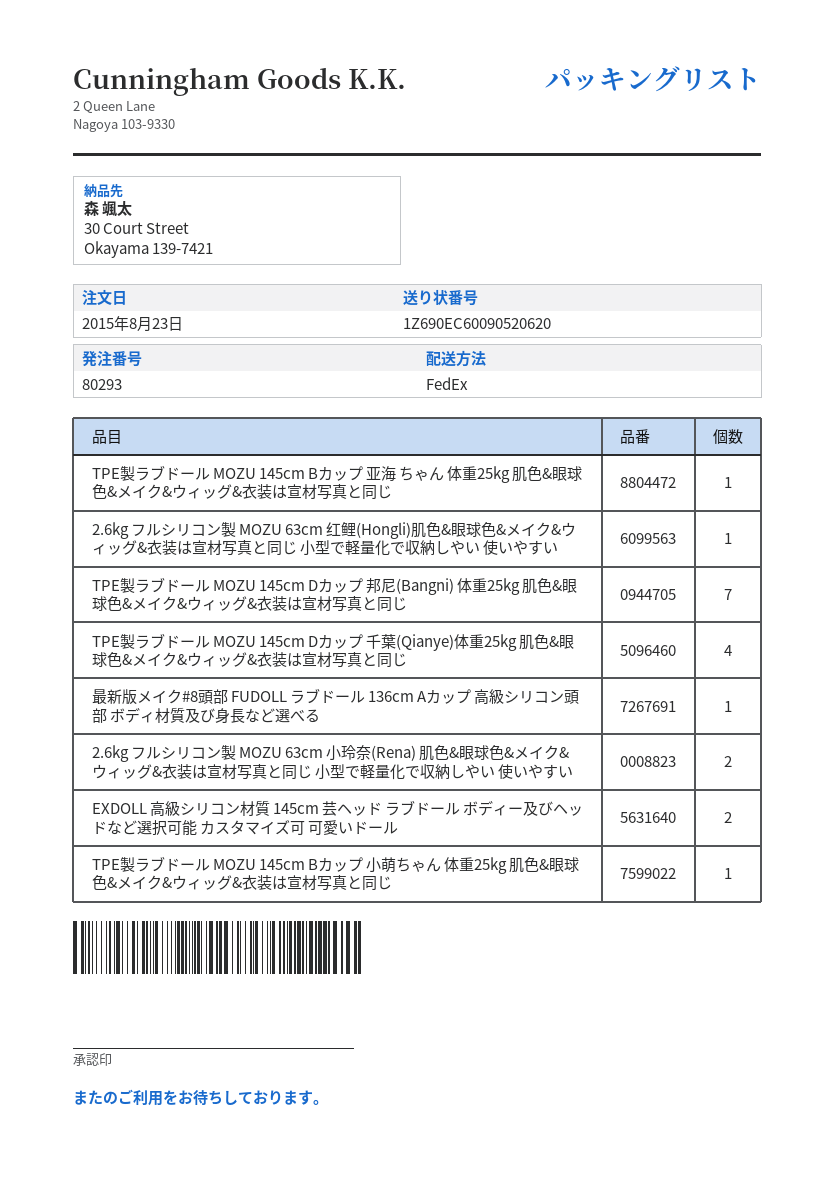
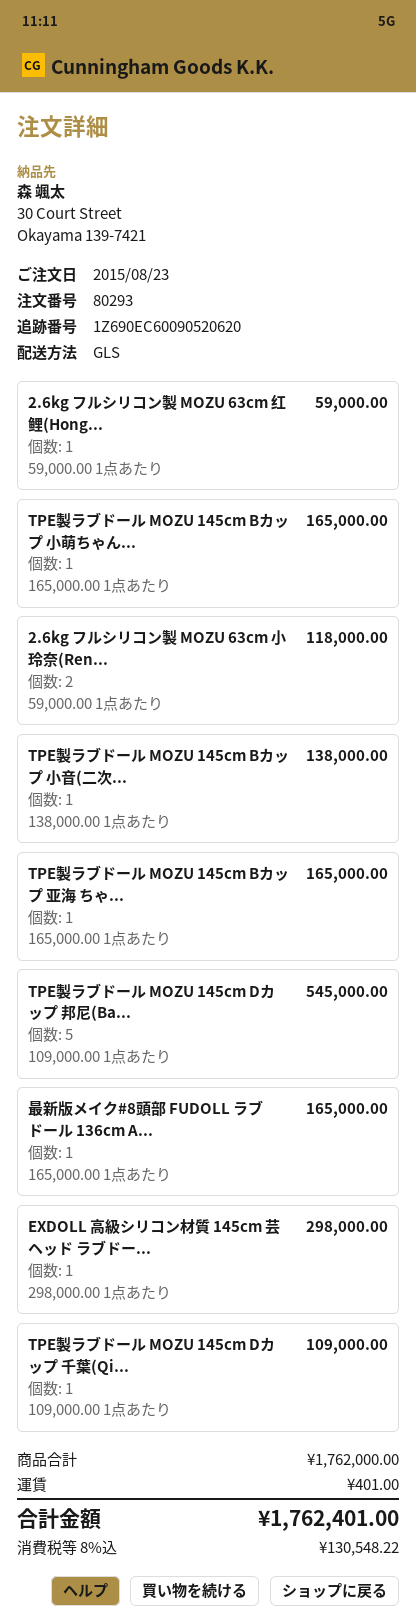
shipping method: FedEx -> GLS
TPE製ラブドール MOZU 145cm Dカップ 邦尼(Bangni) 体重25kg 肌色&眼球色&メイク&ウィッグ&衣装は宣材写真と同じ: 7 -> 5
TPE製ラブドール MOZU 145cm Dカップ 千葉(Qianye)体重25kg 肌色&眼球色&メイク&ウィッグ&衣装は宣材写真と同じ: 4 -> 1
EXDOLL 高級シリコン材質 145cm 芸ヘッド ラブドール ボディー及びヘッドなど選択可能 カスタマイズ可 可愛いドール: 2 -> 1
TPE製ラブドール MOZU 145cm Bカップ 小音(二次...: none -> 1

